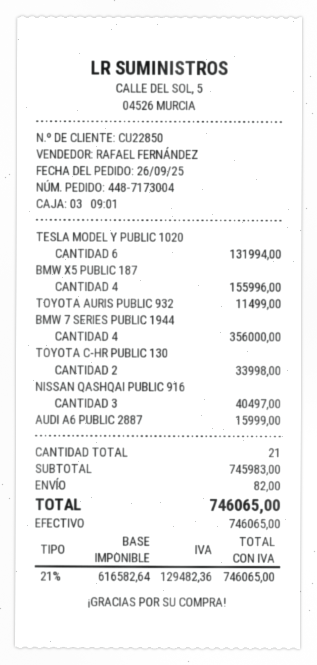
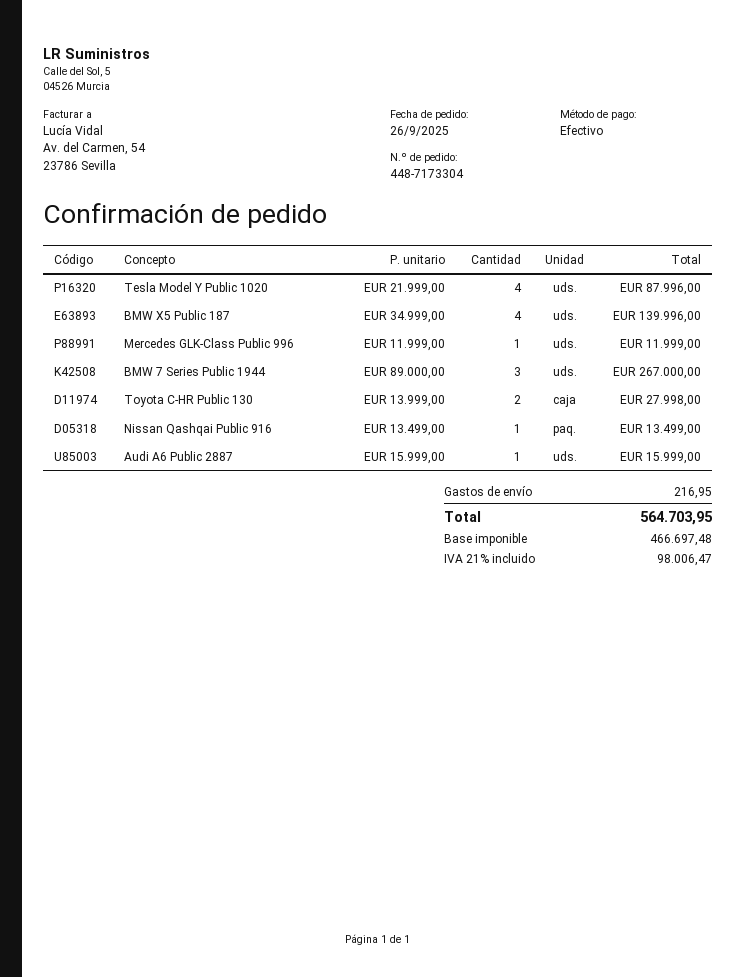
order number: 448-7173004 -> 448-7173304
TESLA MODEL Y PUBLIC 1020: 6 for 131994.00 -> 4 for 87996.00
BMW X5 PUBLIC 187: 4 for 155996.00 -> 4 for 139996.00
TOYOTA AURIS PUBLIC 932: 1 for 11499.00 -> none
BMW 7 SERIES PUBLIC 1944: 4 for 356000.00 -> 3 for 267000.00
TOYOTA C-HR PUBLIC 130: 2 for 33998.00 -> 2 for 27998.00
NISSAN QASHQAI PUBLIC 916: 3 for 40497.00 -> 1 for 13499.00
Mercedes GLK-Class Public 996: none -> 1 for 11999.00
shipping: 82.00 -> 216.95
net: 616582.64 -> 466697.48
tax: 21% = 129482.36 -> 21% = 98006.47
total: 746065.00 -> 564703.95

